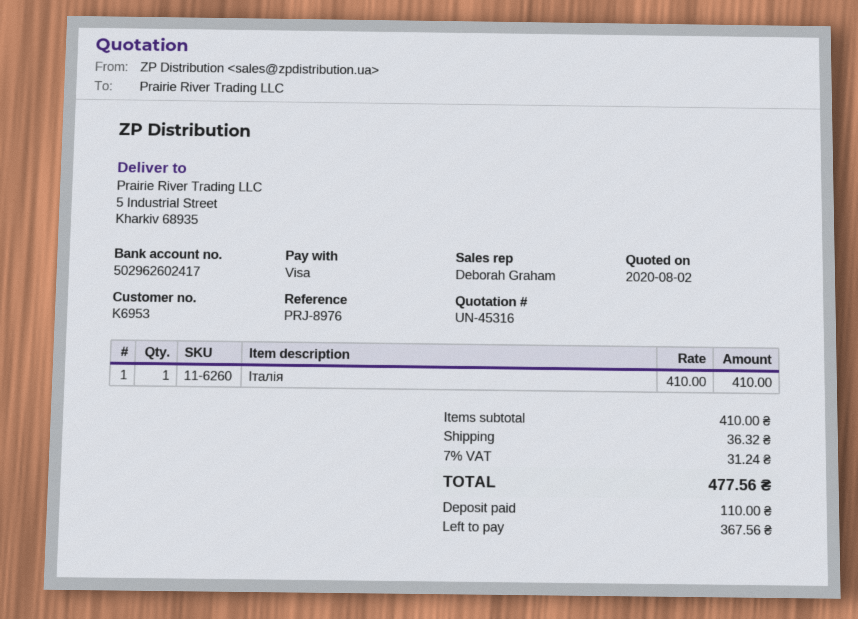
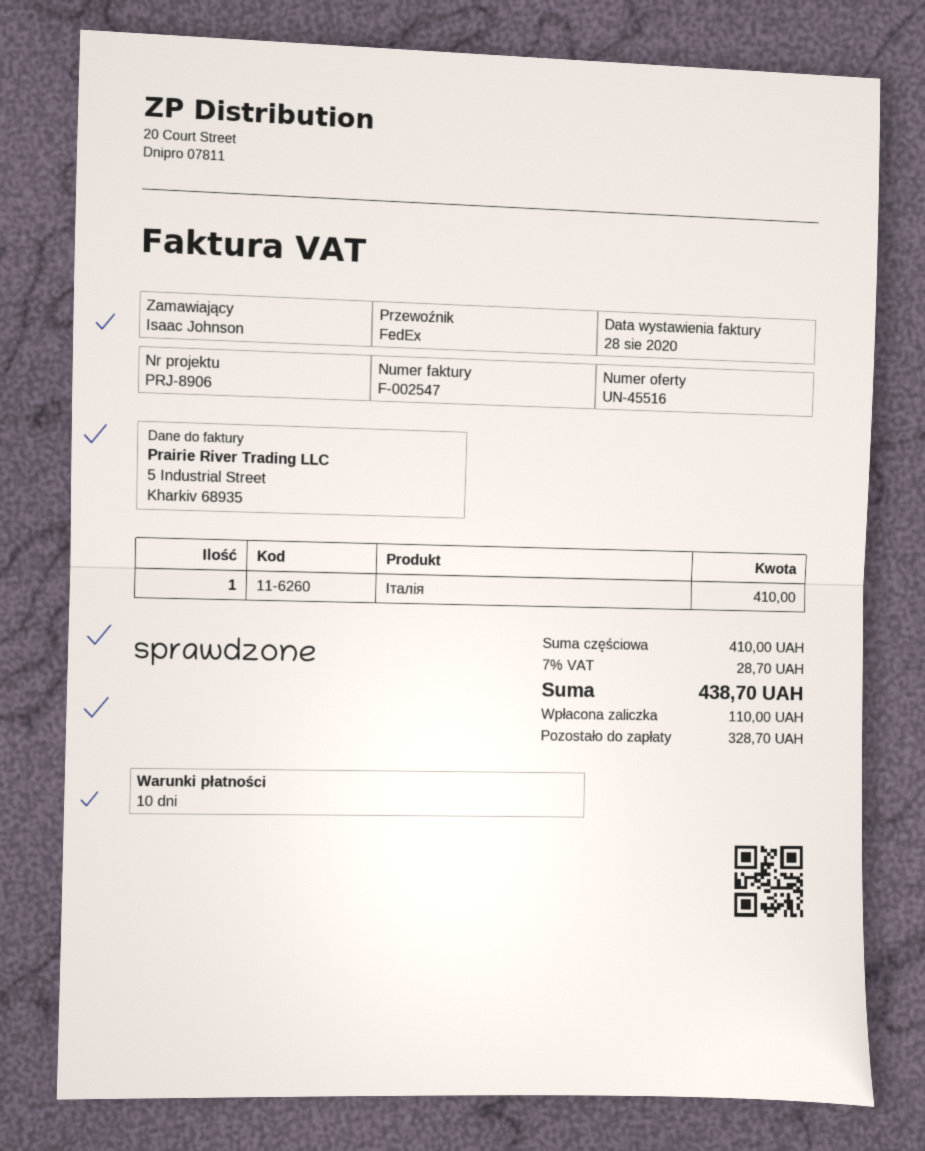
quote number: UN-45316 -> UN-45516
reference: PRJ-8976 -> PRJ-8906
shipping: 36.32 -> none
tax: 7% = 31.24 -> 7% = 28.70
total: 477.56 -> 438.70
balance: 367.56 -> 328.70

